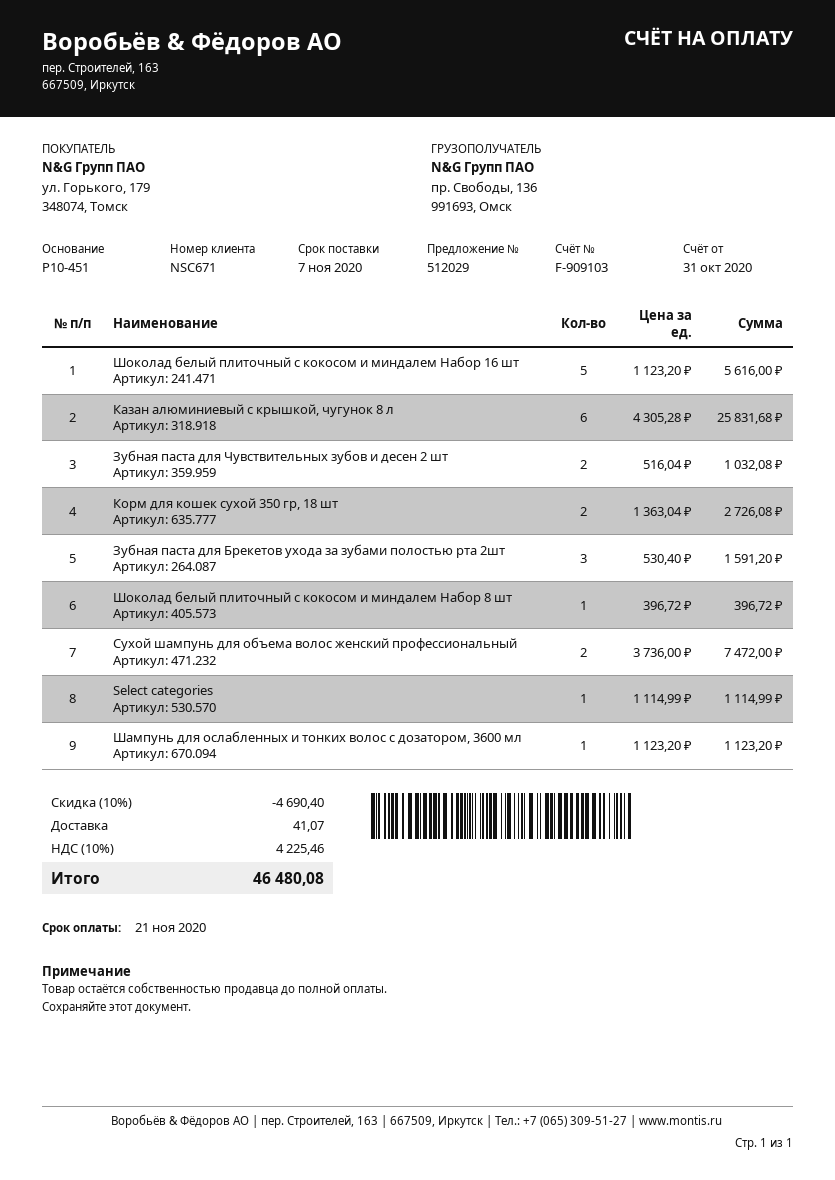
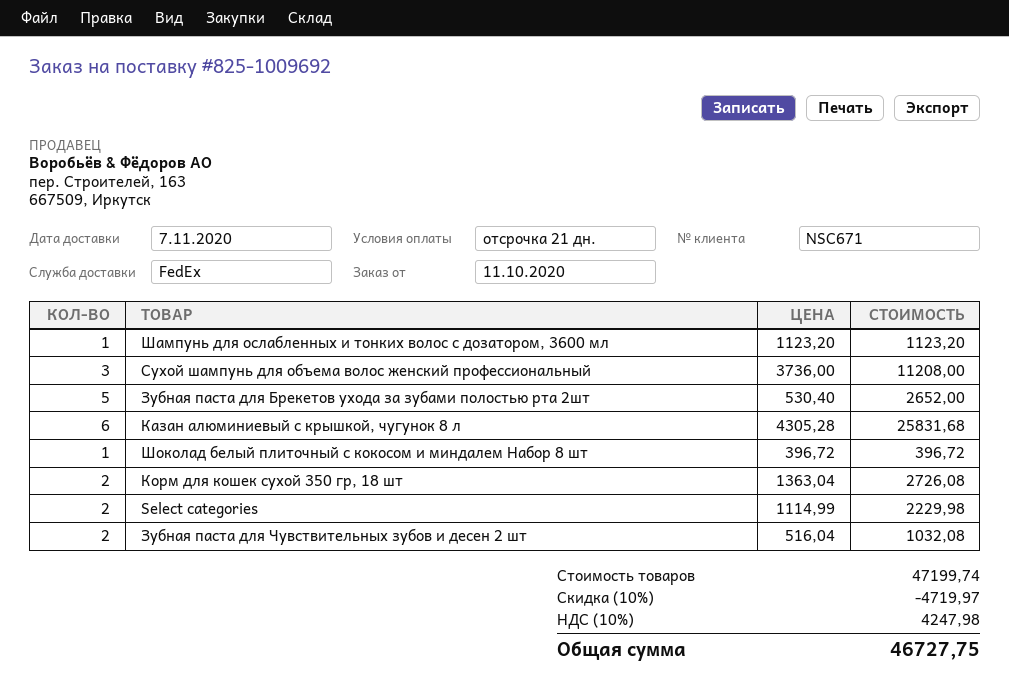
Шоколад белый плиточный с кокосом и миндалем Набор 16 шт: 5 x 1123.20 = 5616.00 -> none
Зубная паста для Брекетов ухода за зубами полостью рта 2шт: 3 x 530.40 = 1591.20 -> 5 x 530.40 = 2652.00
Сухой шампунь для объема волос женский профессиональный: 2 x 3736.00 = 7472.00 -> 3 x 3736.00 = 11208.00
Select categories: 1 x 1114.99 = 1114.99 -> 2 x 1114.99 = 2229.98
discount: 10% = 4690.40 -> 10% = 4719.97
shipping: 41.07 -> none
tax: 10% = 4225.46 -> 10% = 4247.98
total: 46480.08 -> 46727.75

